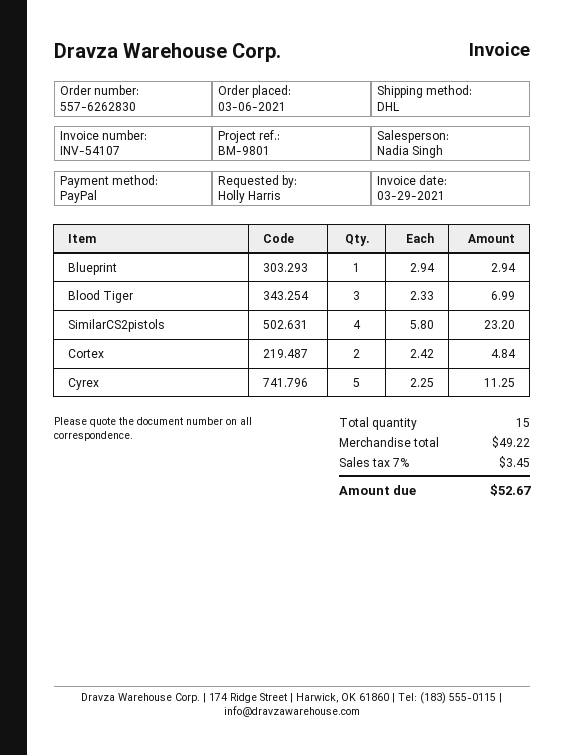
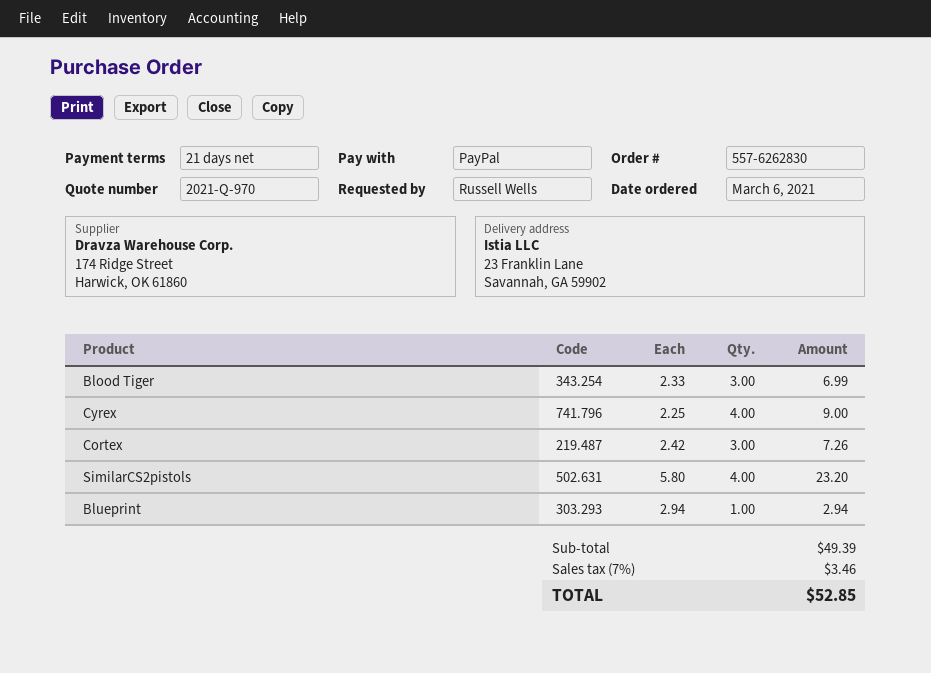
ordered by: Holly Harris -> Russell Wells
Cortex: 2 x 2.42 = 4.84 -> 3 x 2.42 = 7.26
Cyrex: 5 x 2.25 = 11.25 -> 4 x 2.25 = 9.00
subtotal: 49.22 -> 49.39
tax: 7% = 3.45 -> 7% = 3.46
total: 52.67 -> 52.85

